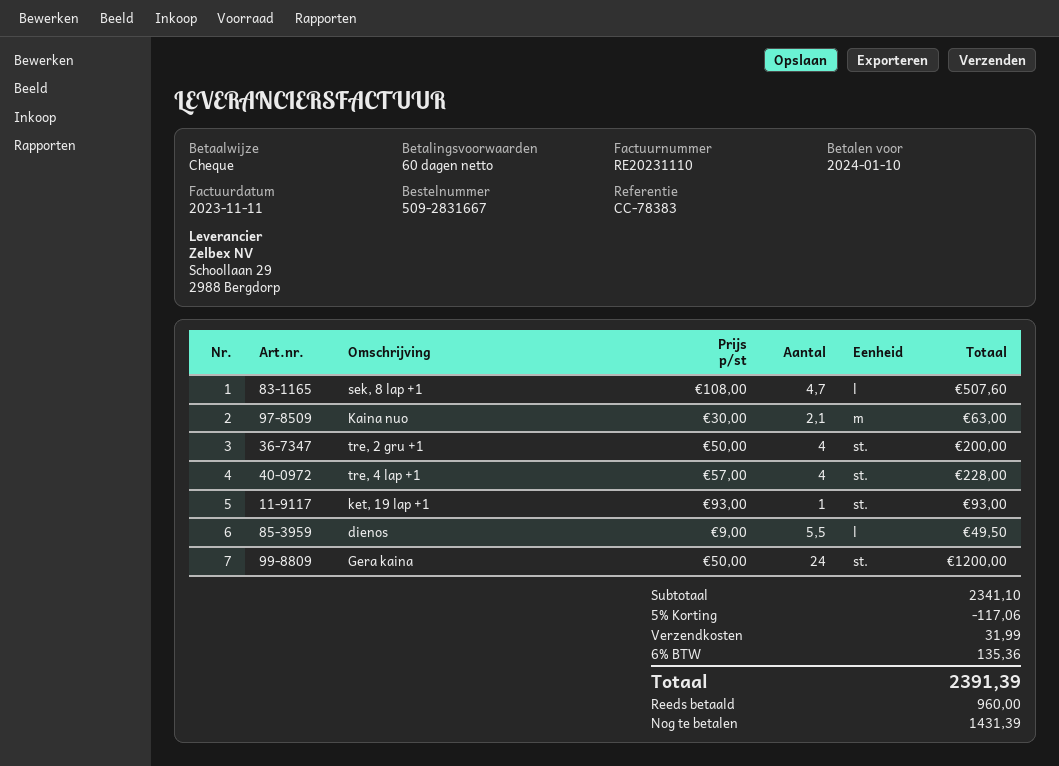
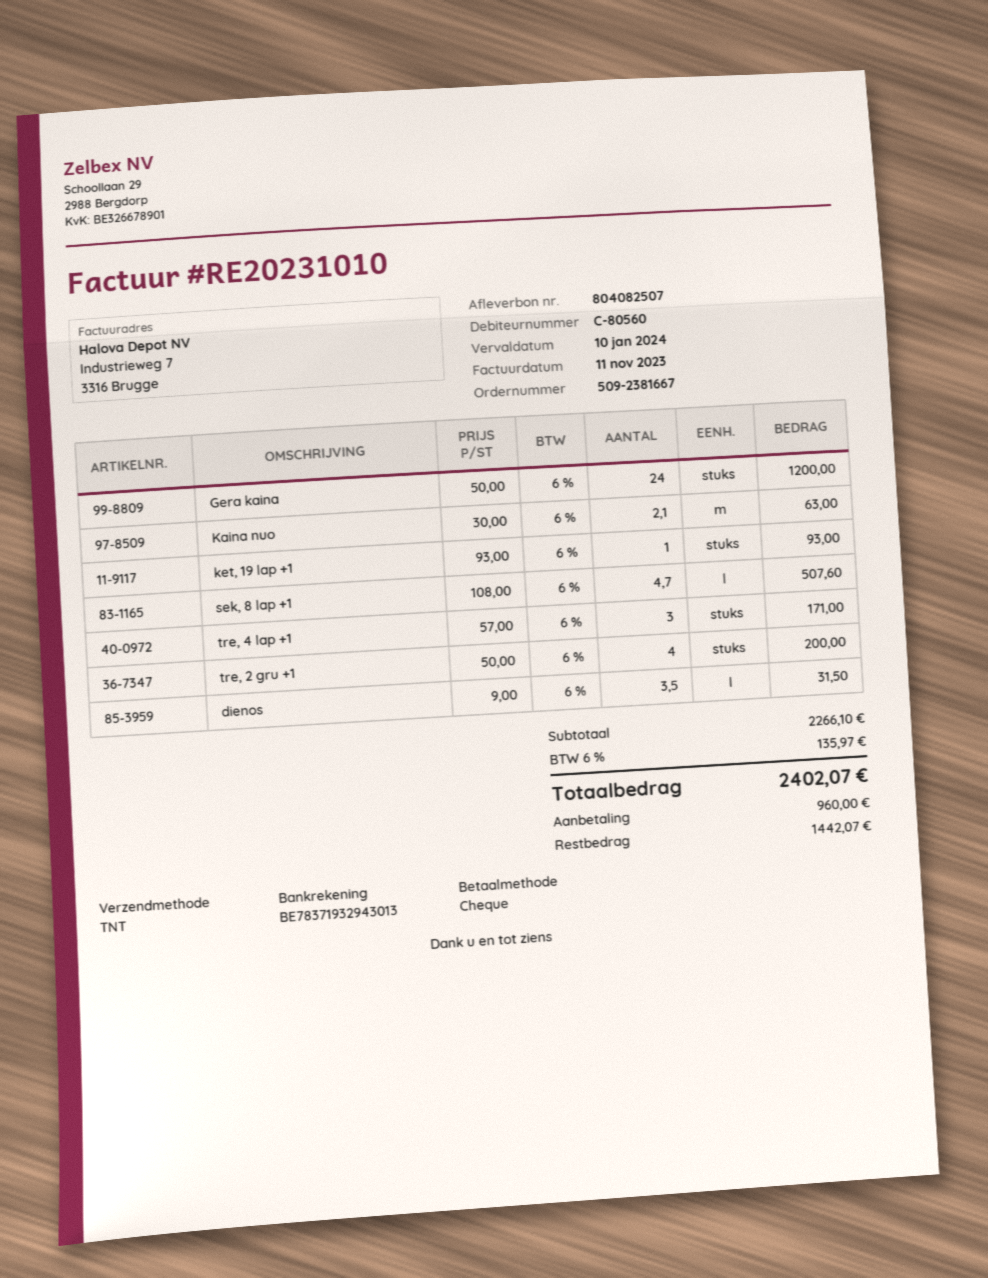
order number: 509-2831667 -> 509-2381667
invoice number: RE20231110 -> RE20231010
tre, 4 lap +1: 4 x 57.00 = 228.00 -> 3 x 57.00 = 171.00
dienos: 5.5 x 9.00 = 49.50 -> 3.5 x 9.00 = 31.50
subtotal: 2341.10 -> 2266.10
discount: 5% = 117.06 -> none
shipping: 31.99 -> none
tax: 6% = 135.36 -> 6% = 135.97
total: 2391.39 -> 2402.07
balance: 1431.39 -> 1442.07

